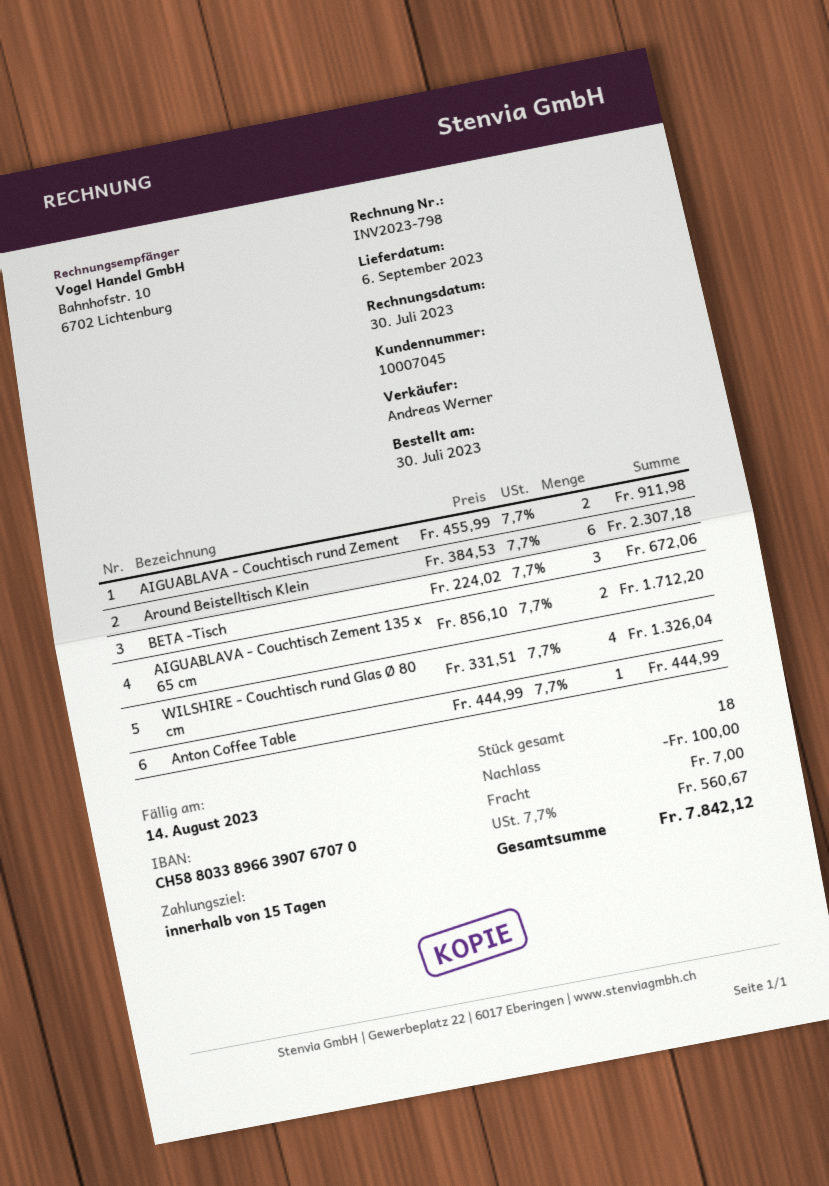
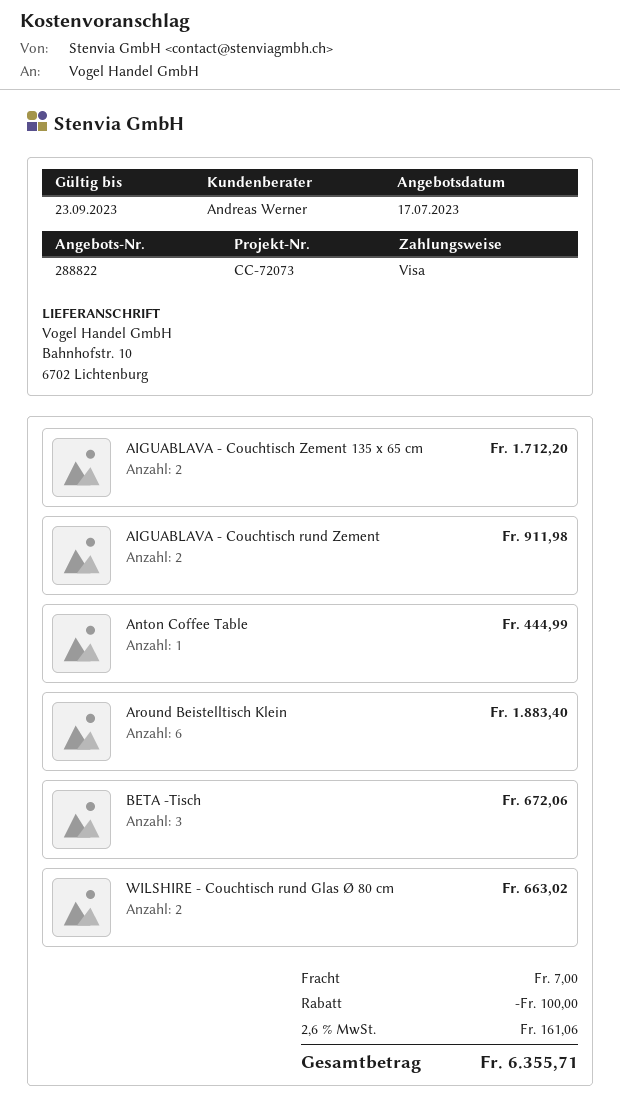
Around Beistelltisch Klein: 6 for 2307.18 -> 6 for 1883.40
WILSHIRE - Couchtisch rund Glas Ø 80 cm: 4 for 1326.04 -> 2 for 663.02
tax: 7.7% = 560.67 -> 2.6% = 161.06
total: 7842.12 -> 6355.71

